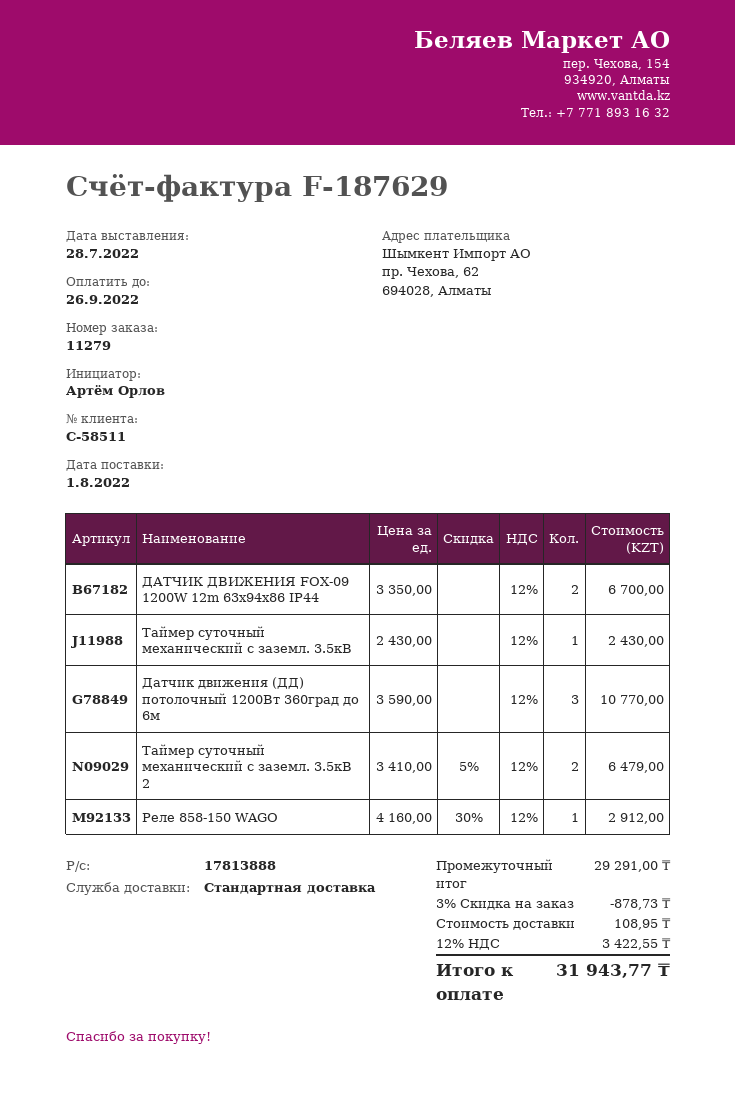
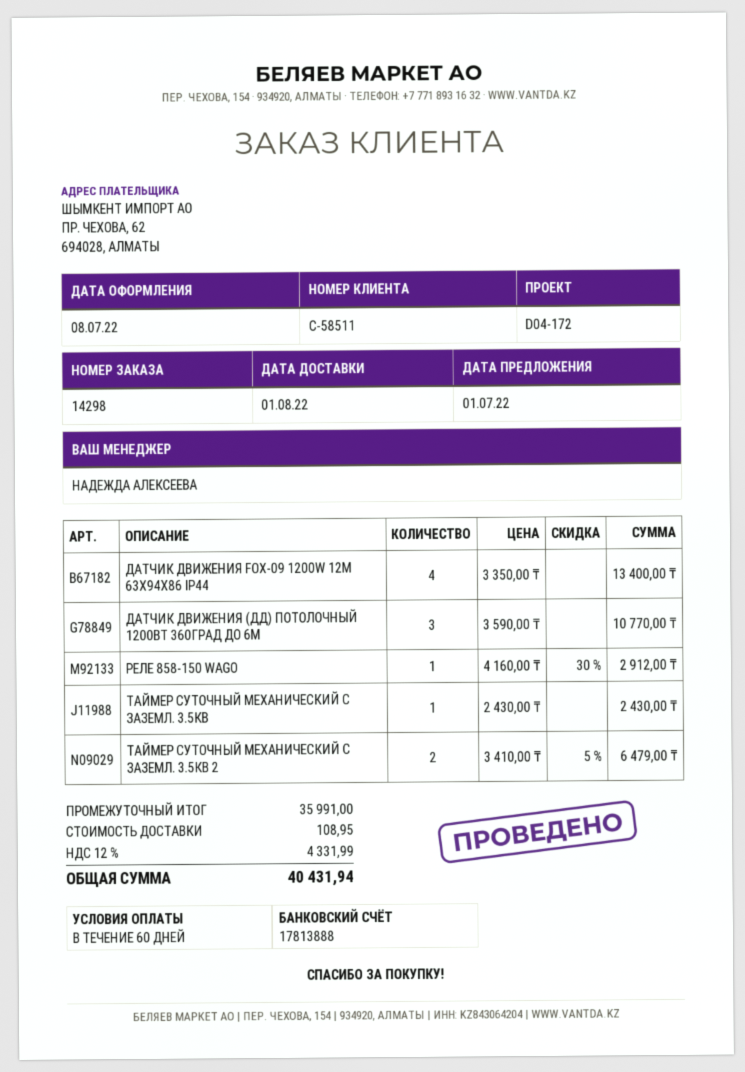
order number: 11279 -> 14298
ДАТЧИК ДВИЖЕНИЯ FOX-09 1200W 12m 63x94x86 IP44: 2 x 3350.00 = 6700.00 -> 4 x 3350.00 = 13400.00
subtotal: 29291.00 -> 35991.00
discount: 3% = 878.73 -> none
tax: 12% = 3422.55 -> 12% = 4331.99
total: 31943.77 -> 40431.94

